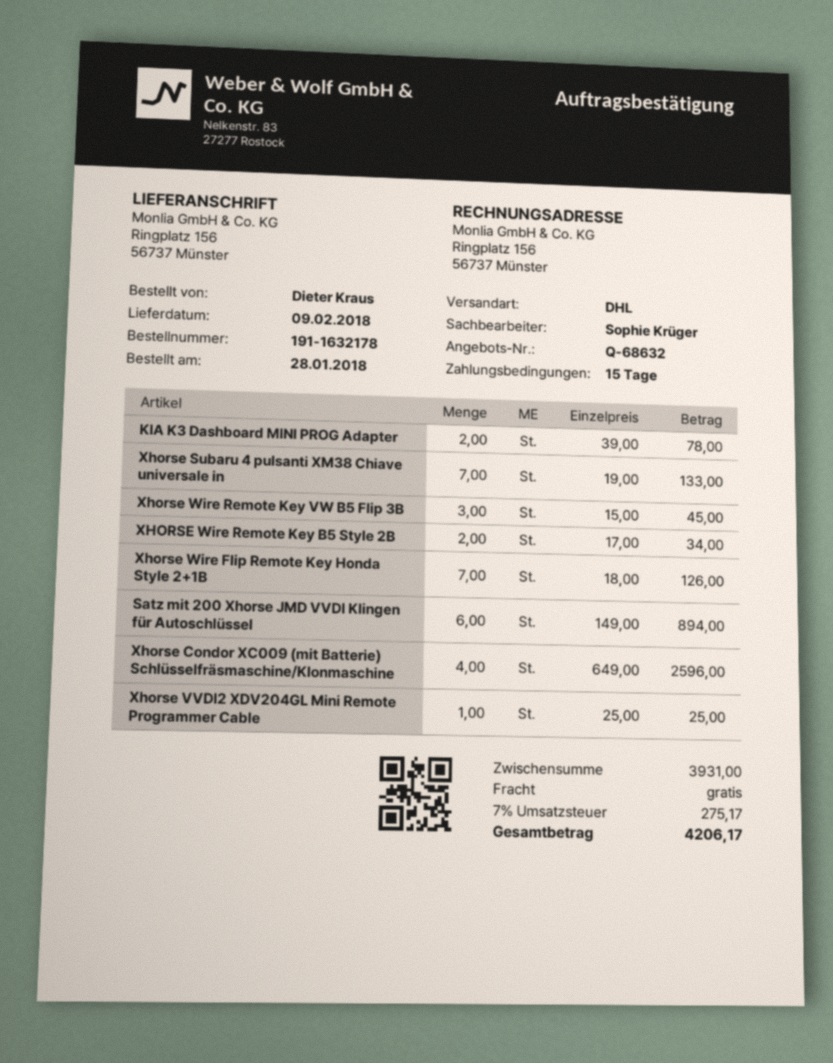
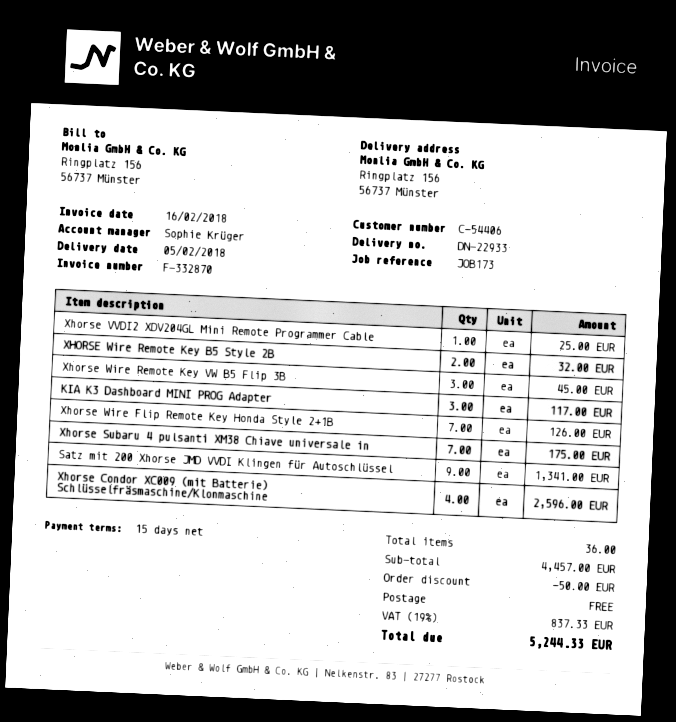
delivery date: 2018-02-09 -> 2018-02-05
KIA K3 Dashboard MINI PROG Adapter: 2 for 78.00 -> 3 for 117.00
Xhorse Subaru 4 pulsanti XM38 Chiave universale in: 7 for 133.00 -> 7 for 175.00
XHORSE Wire Remote Key B5 Style 2B: 2 for 34.00 -> 2 for 32.00
Satz mit 200 Xhorse JMD VVDI Klingen für Autoschlüssel: 6 for 894.00 -> 9 for 1341.00
subtotal: 3931.00 -> 4457.00
discount: none -> 50.00
tax: 7% = 275.17 -> 19% = 837.33
total: 4206.17 -> 5244.33

